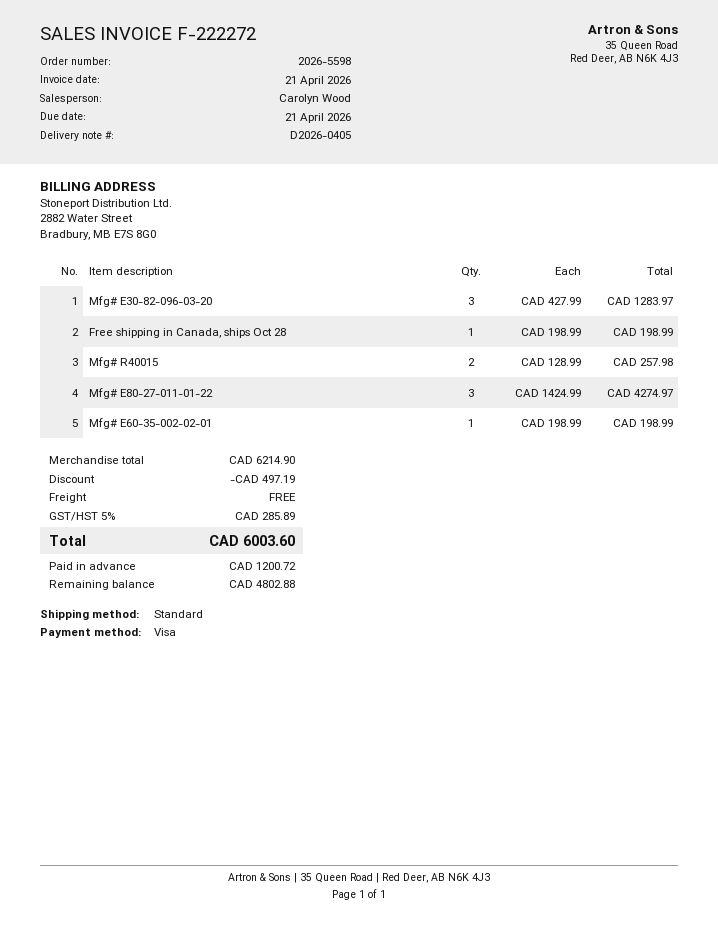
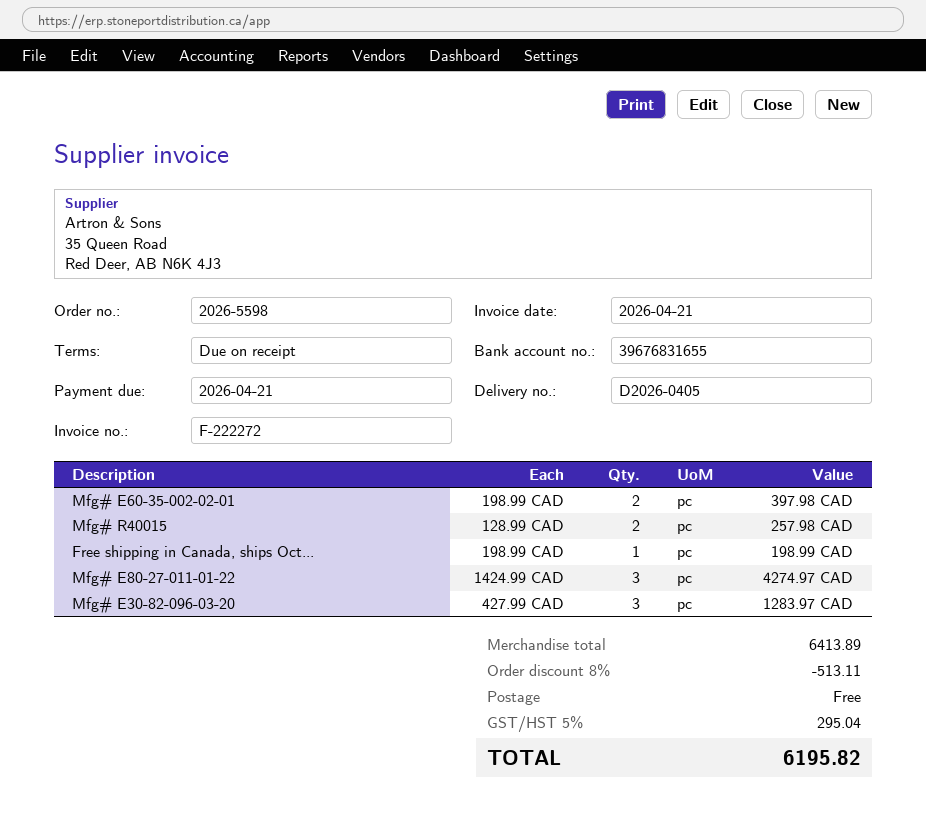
Mfg# E60-35-002-02-01: 1 x 198.99 = 198.99 -> 2 x 198.99 = 397.98
subtotal: 6214.90 -> 6413.89
discount: 497.19 -> 513.11
tax: 5% = 285.89 -> 5% = 295.04
total: 6003.60 -> 6195.82

